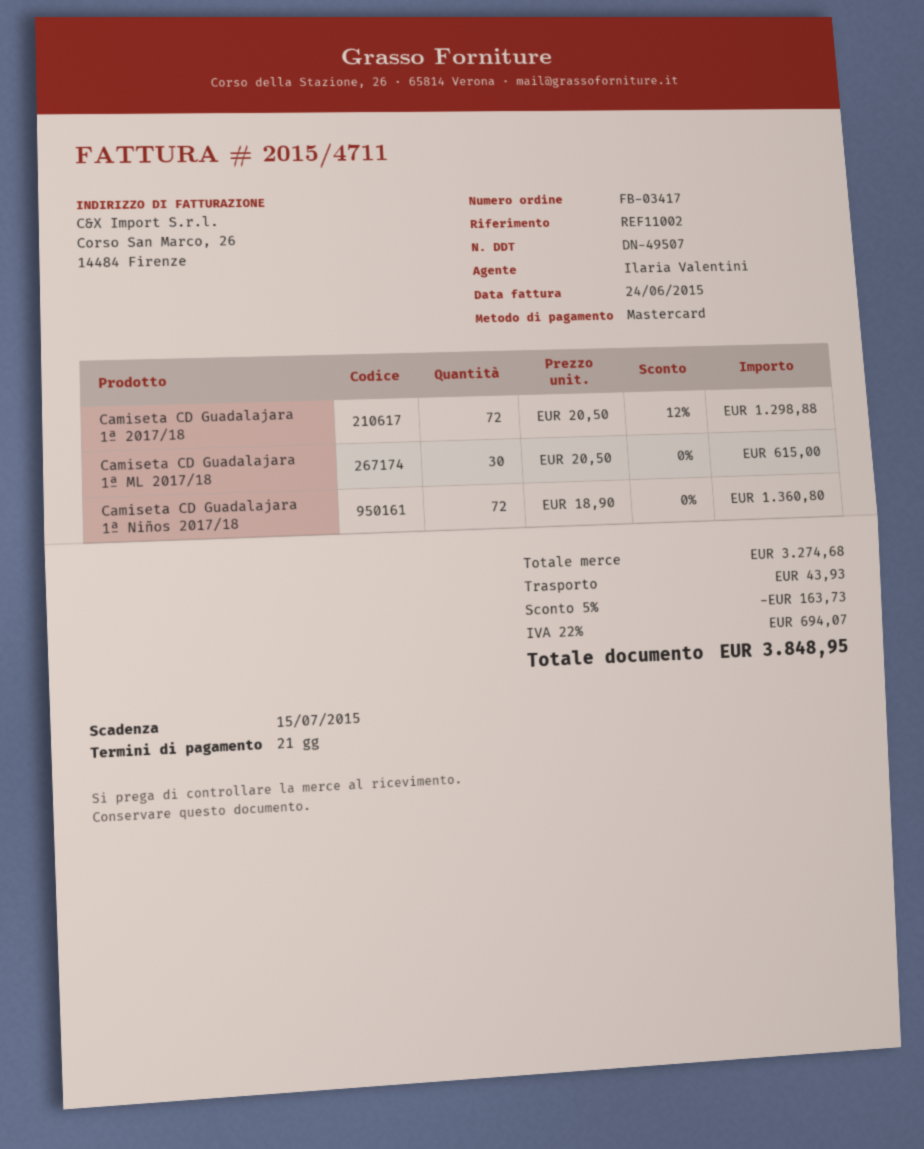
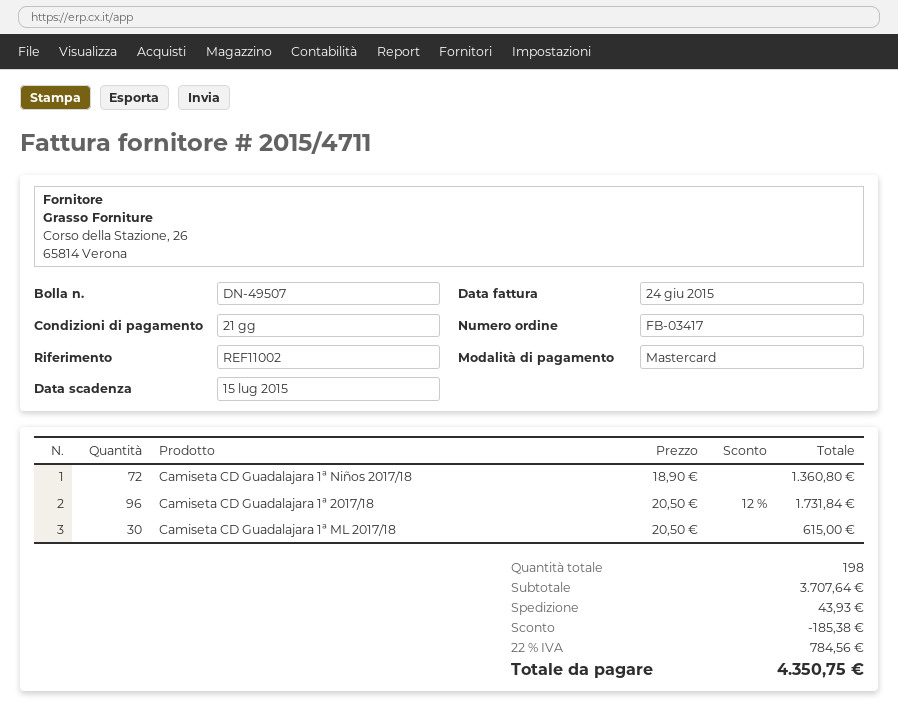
Camiseta CD Guadalajara 1ª 2017/18: 72 x 20.50 - 12% = 1298.88 -> 96 x 20.50 - 12% = 1731.84
subtotal: 3274.68 -> 3707.64
discount: 163.73 -> 185.38
tax: 22% = 694.07 -> 22% = 784.56
total: 3848.95 -> 4350.75

